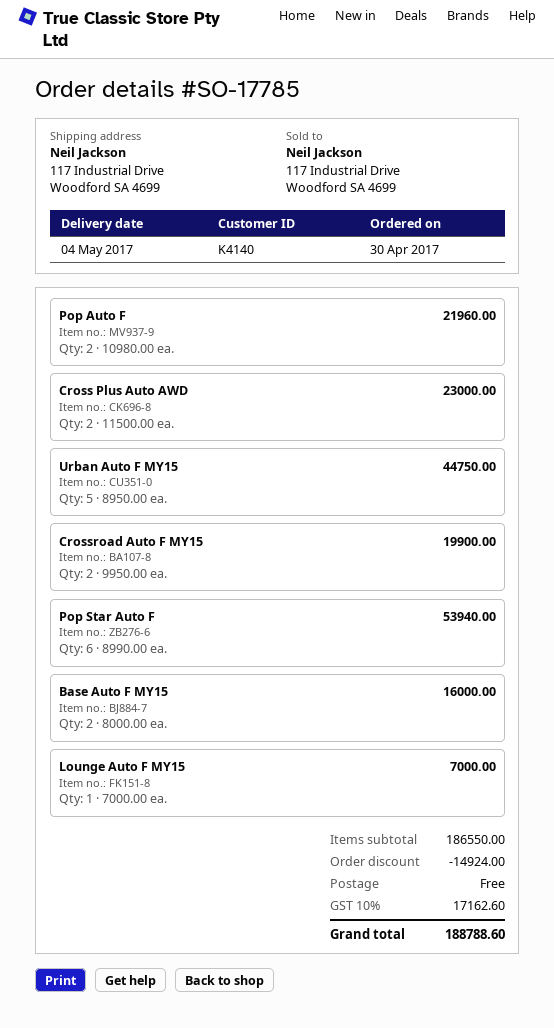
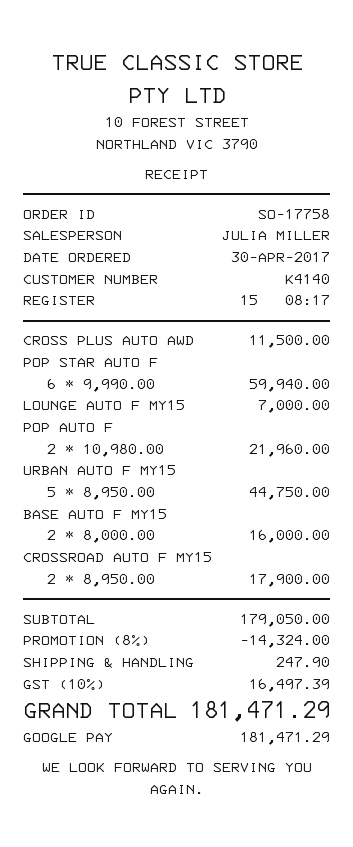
order number: SO-17785 -> SO-17758
Cross Plus Auto AWD: 2 x 11500.00 = 23000.00 -> 1 x 11500.00 = 11500.00
Crossroad Auto F MY15: 2 x 9950.00 = 19900.00 -> 2 x 8950.00 = 17900.00
Pop Star Auto F: 6 x 8990.00 = 53940.00 -> 6 x 9990.00 = 59940.00
subtotal: 186550.00 -> 179050.00
discount: 14924.00 -> 14324.00
shipping: 0.00 -> 247.90
tax: 10% = 17162.60 -> 10% = 16497.39
total: 188788.60 -> 181471.29

